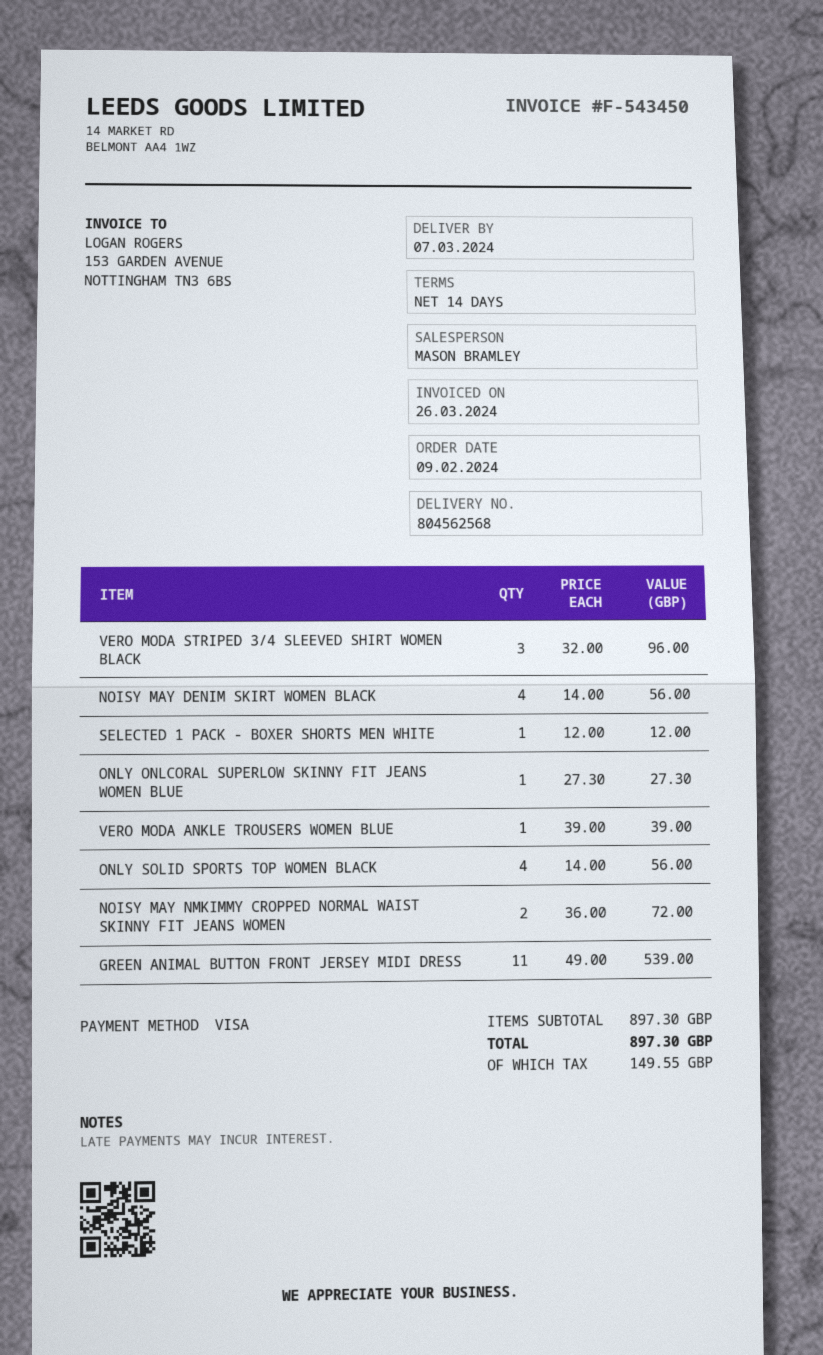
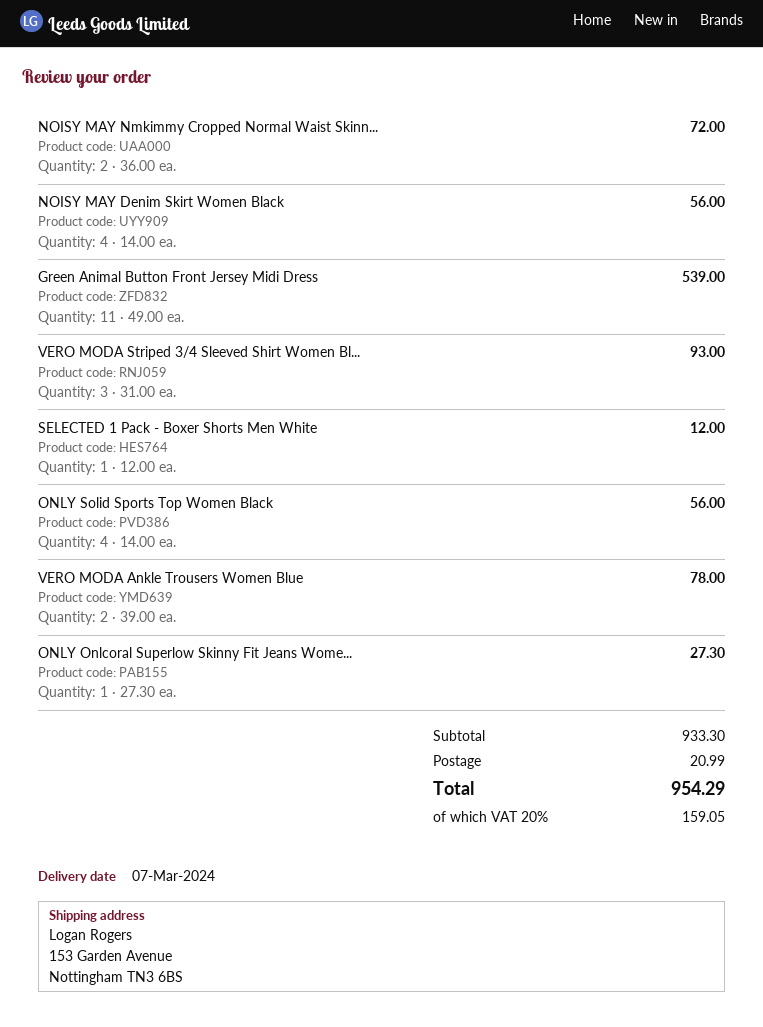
VERO MODA STRIPED 3/4 SLEEVED SHIRT WOMEN BLACK: 3 x 32.00 = 96.00 -> 3 x 31.00 = 93.00
VERO MODA ANKLE TROUSERS WOMEN BLUE: 1 x 39.00 = 39.00 -> 2 x 39.00 = 78.00
subtotal: 897.30 -> 933.30
shipping: none -> 20.99
tax: 149.55 -> 159.05
total: 897.30 -> 954.29

